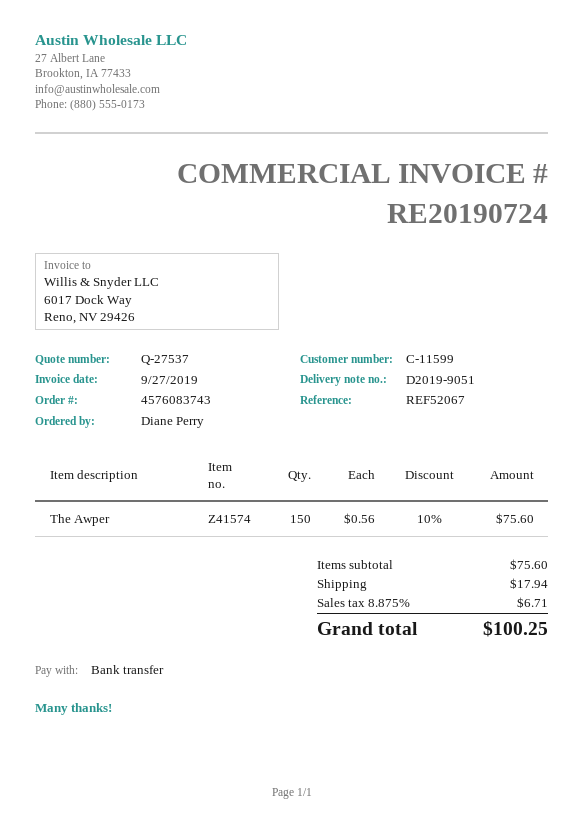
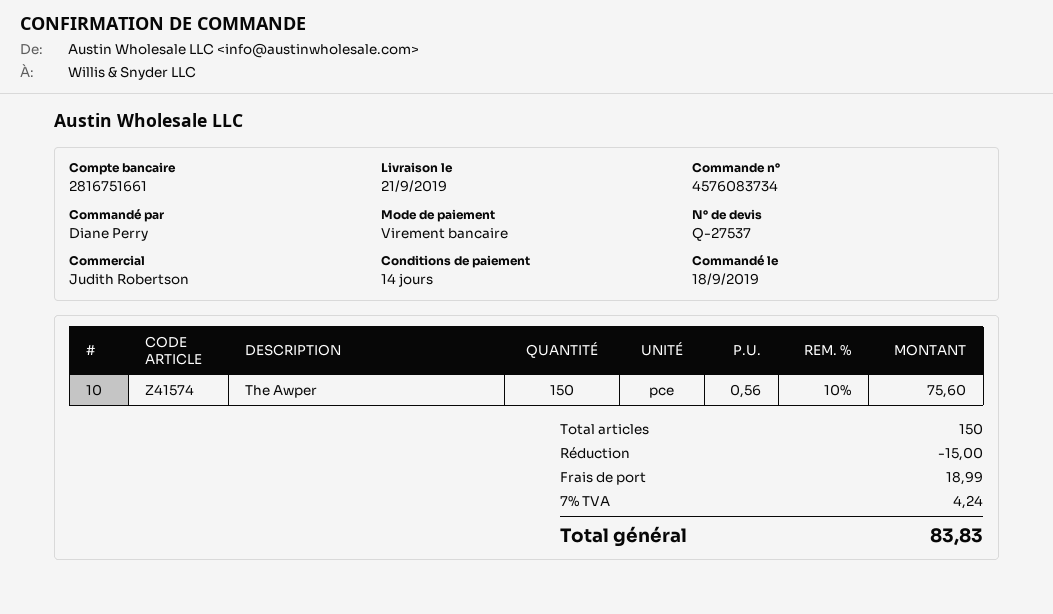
order number: 4576083743 -> 4576083734
discount: none -> 15.00
shipping: 17.94 -> 18.99
tax: 8.875% = 6.71 -> 7% = 4.24
total: 100.25 -> 83.83

